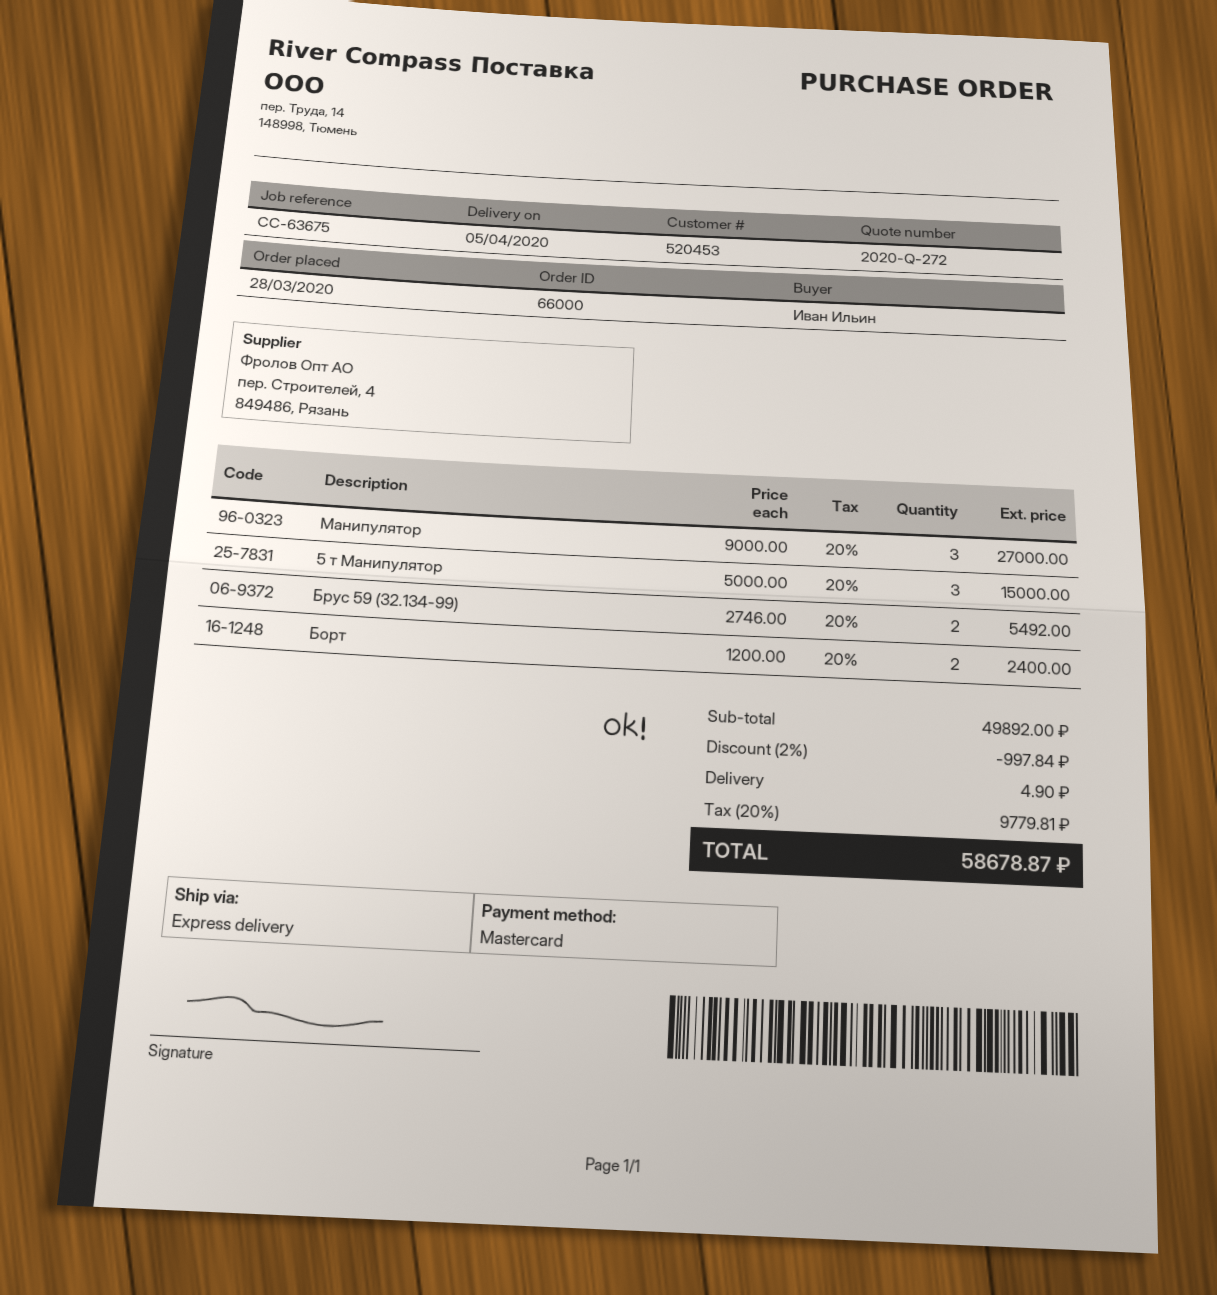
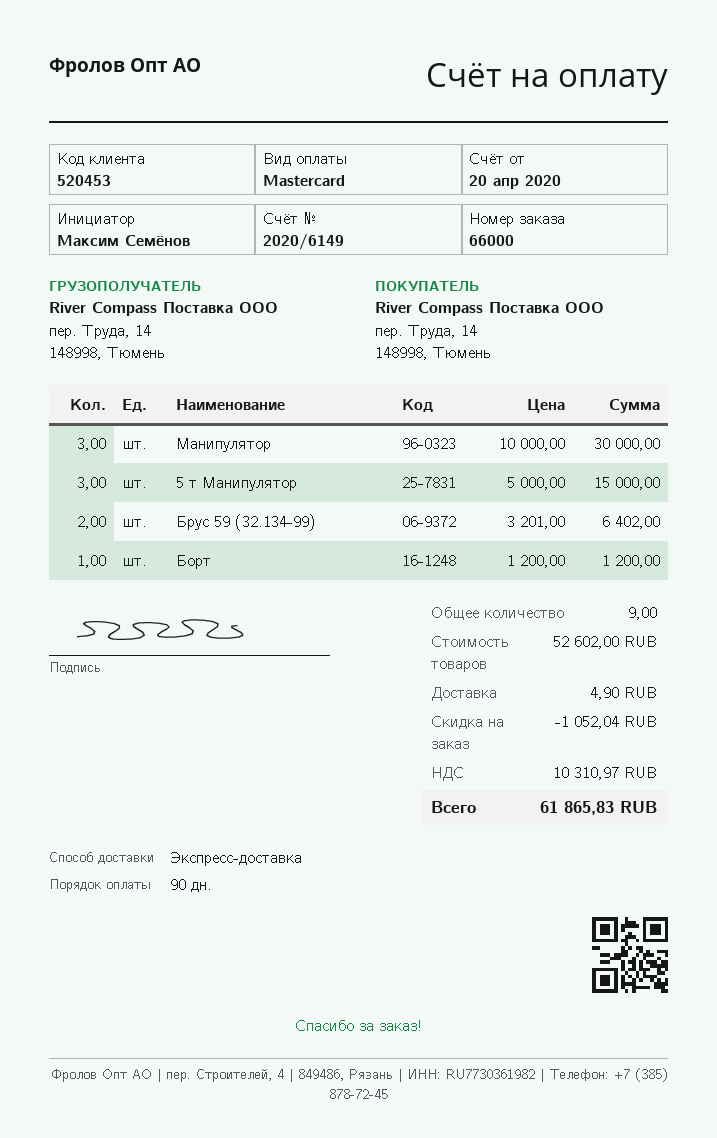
ordered by: Иван Ильин -> Максим Семёнов
Манипулятор: 3 x 9000.00 = 27000.00 -> 3 x 10000.00 = 30000.00
Брус 59 (32.134-99): 2 x 2746.00 = 5492.00 -> 2 x 3201.00 = 6402.00
Борт: 2 x 1200.00 = 2400.00 -> 1 x 1200.00 = 1200.00
subtotal: 49892.00 -> 52602.00
discount: 997.84 -> 1052.04
tax: 9779.81 -> 10310.97
total: 58678.87 -> 61865.83

